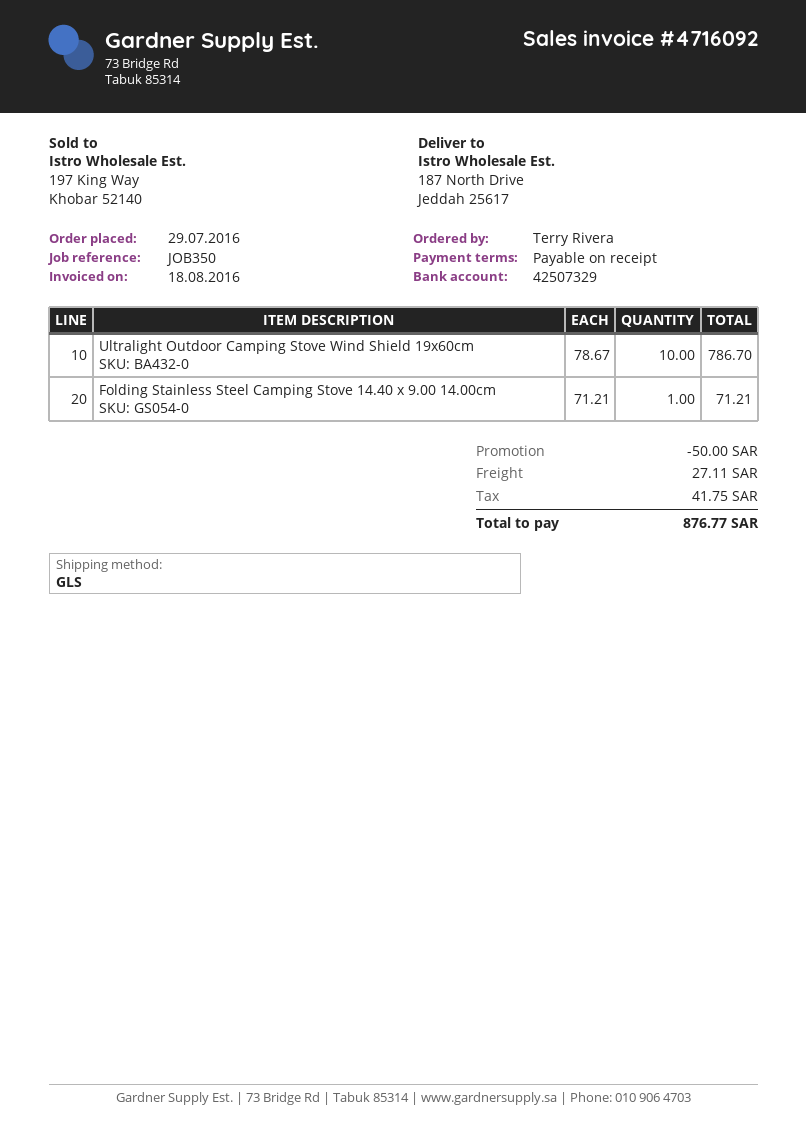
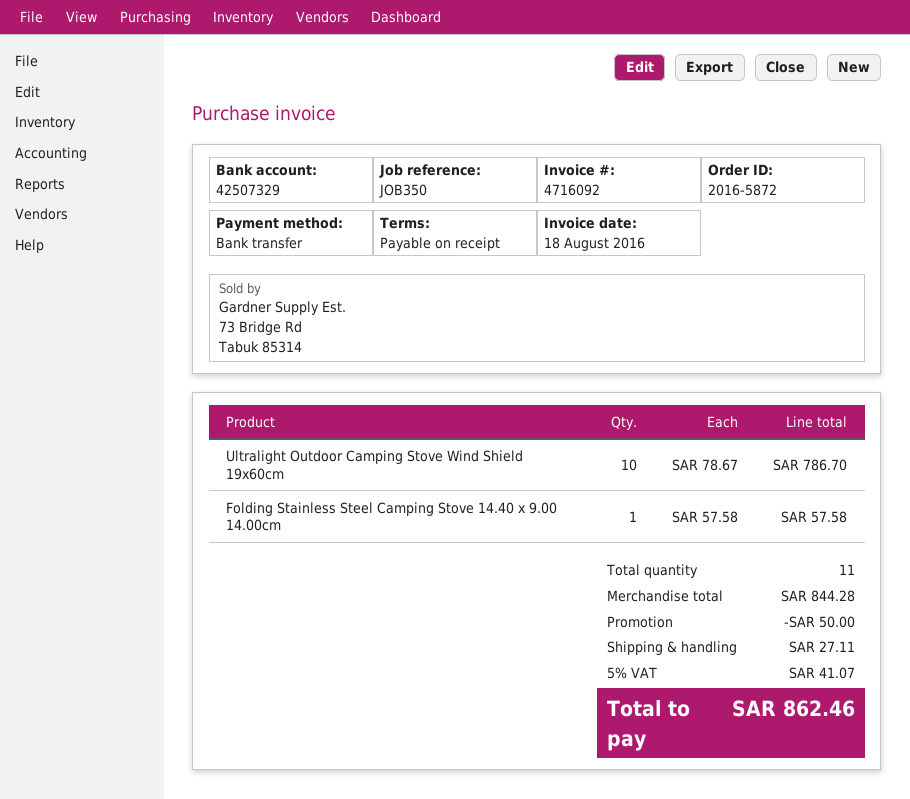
Folding Stainless Steel Camping Stove 14.40 x 9.00 14.00cm: 1 x 71.21 = 71.21 -> 1 x 57.58 = 57.58
tax: 41.75 -> 41.07
total: 876.77 -> 862.46

